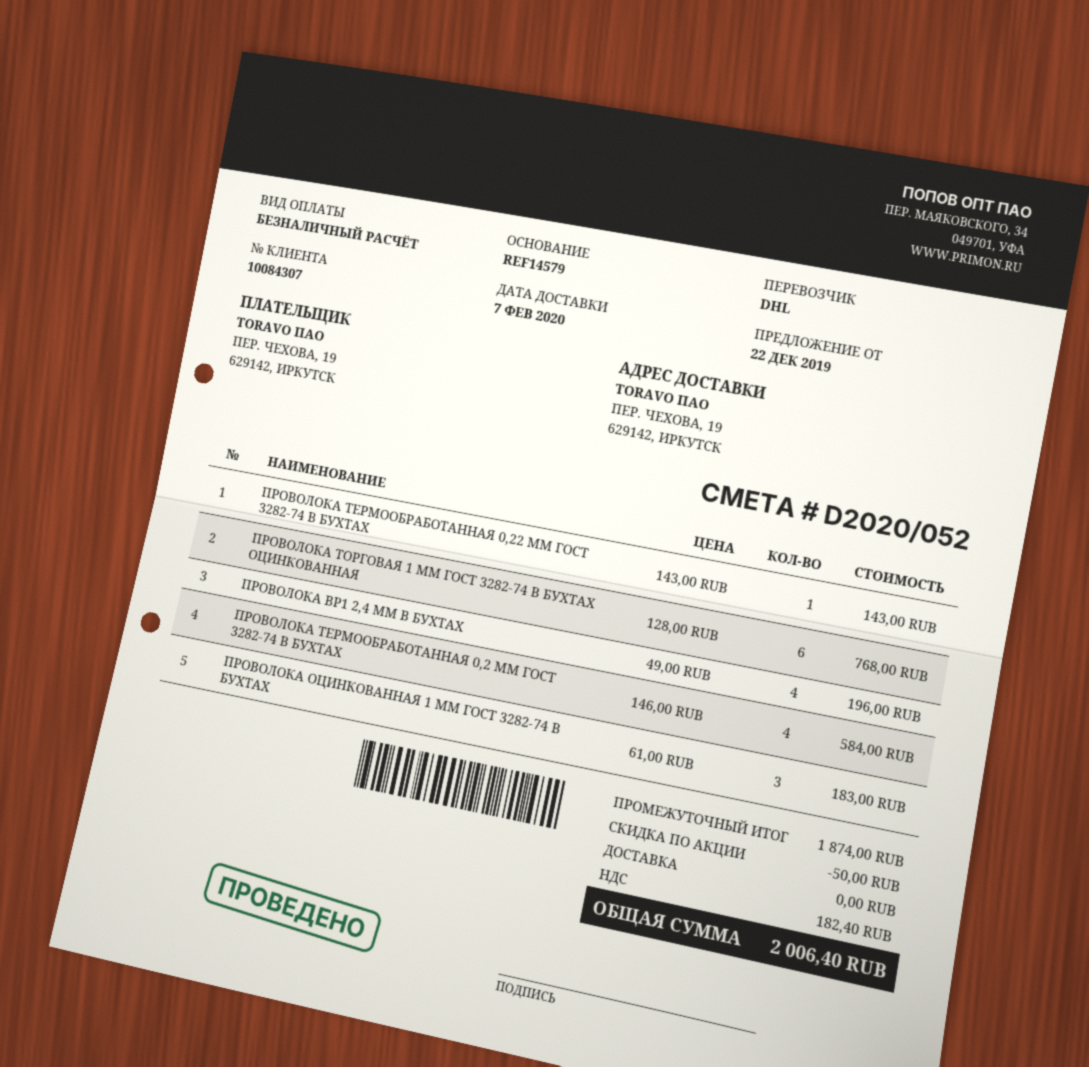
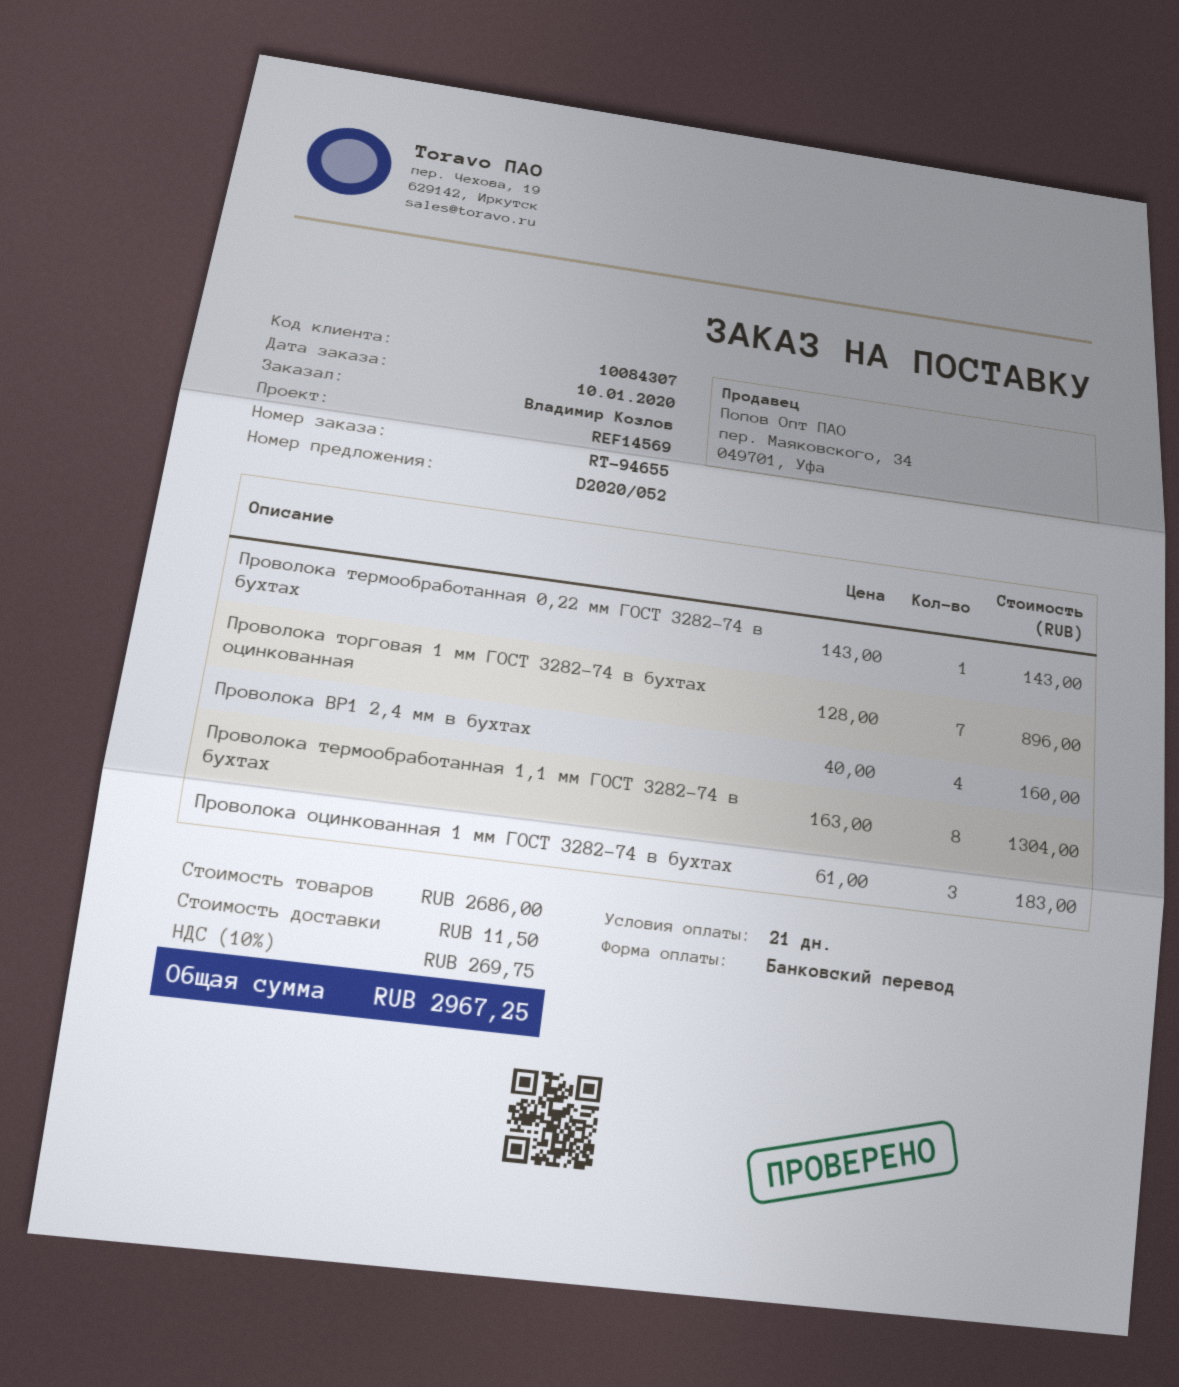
reference: REF14579 -> REF14569
ПРОВОЛОКА ТОРГОВАЯ 1 ММ ГОСТ 3282-74 В БУХТАХ ОЦИНКОВАННАЯ: 6 x 128.00 = 768.00 -> 7 x 128.00 = 896.00
ПРОВОЛОКА ВР1 2,4 ММ В БУХТАХ: 4 x 49.00 = 196.00 -> 4 x 40.00 = 160.00
ПРОВОЛОКА ТЕРМООБРАБОТАННАЯ 0,2 ММ ГОСТ 3282-74 В БУХТАХ: 4 x 146.00 = 584.00 -> none
Проволока термообработанная 1,1 мм ГОСТ 3282-74 в бухтах: none -> 8 x 163.00 = 1304.00
subtotal: 1874.00 -> 2686.00
discount: 50.00 -> none
shipping: 0.00 -> 11.50
tax: 182.40 -> 269.75
total: 2006.40 -> 2967.25

